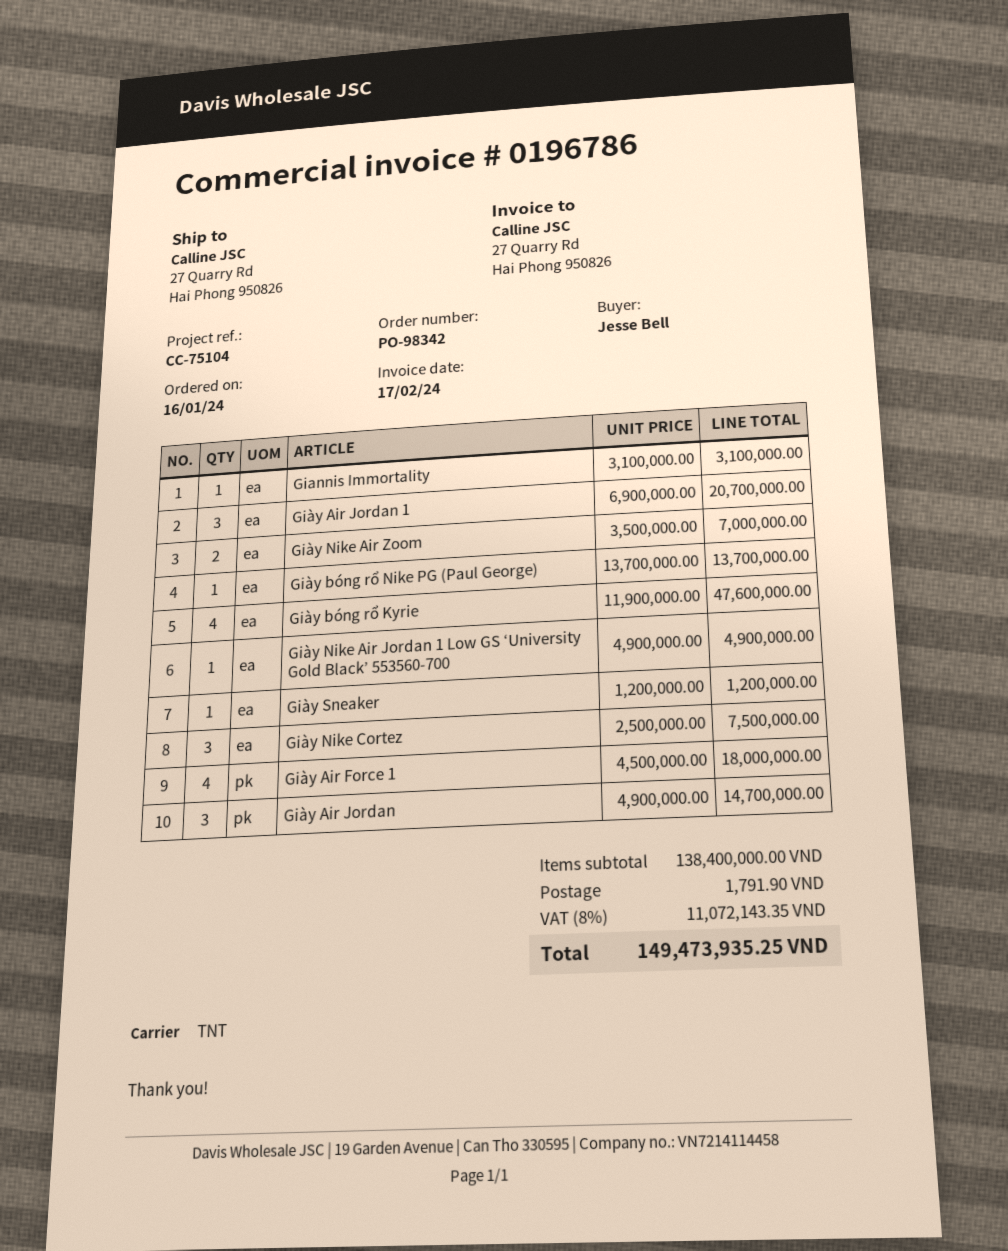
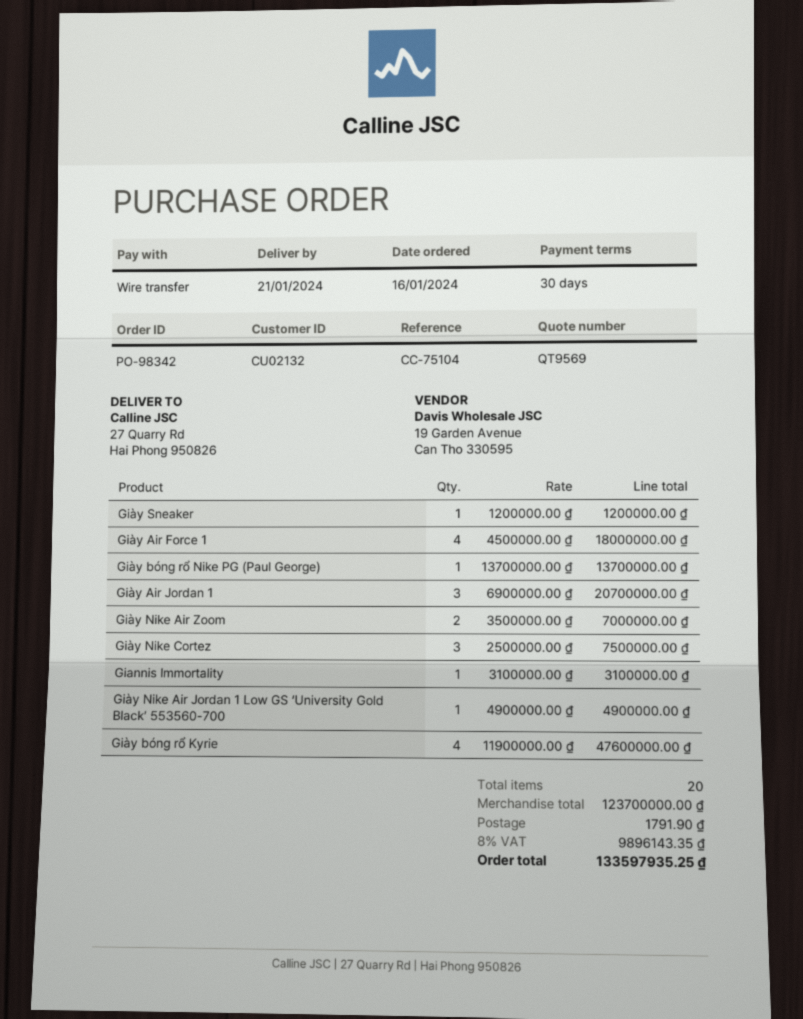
Giày Air Jordan: 3 x 4900000.00 = 14700000.00 -> none
subtotal: 138400000.00 -> 123700000.00
tax: 8% = 11072143.35 -> 8% = 9896143.35
total: 149473935.25 -> 133597935.25

